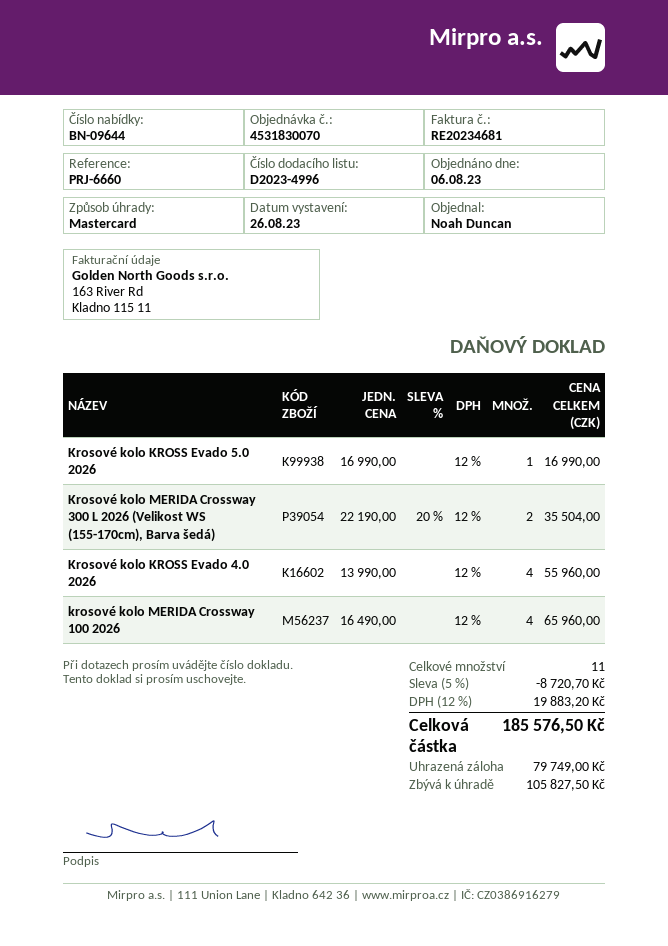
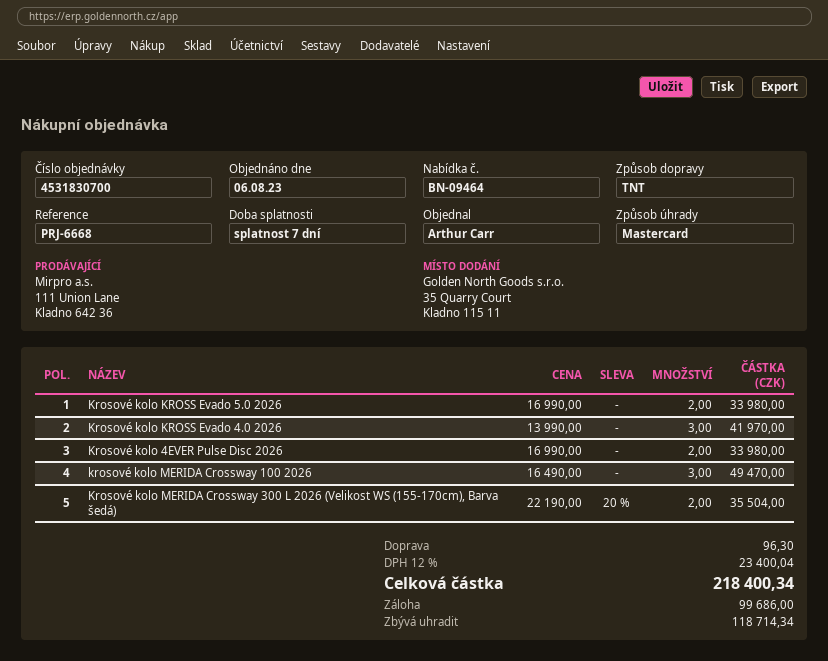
quote number: BN-09644 -> BN-09464
order number: 4531830070 -> 4531830700
reference: PRJ-6660 -> PRJ-6668
ordered by: Noah Duncan -> Arthur Carr
Krosové kolo KROSS Evado 5.0 2026: 1 x 16990.00 = 16990.00 -> 2 x 16990.00 = 33980.00
Krosové kolo KROSS Evado 4.0 2026: 4 x 13990.00 = 55960.00 -> 3 x 13990.00 = 41970.00
krosové kolo MERIDA Crossway 100 2026: 4 x 16490.00 = 65960.00 -> 3 x 16490.00 = 49470.00
Krosové kolo 4EVER Pulse Disc 2026: none -> 2 x 16990.00 = 33980.00
discount: 5% = 8720.70 -> none
shipping: none -> 96.30
tax: 12% = 19883.20 -> 12% = 23400.04
total: 185576.50 -> 218400.34
deposit: 79749.00 -> 99686.00
balance: 105827.50 -> 118714.34

